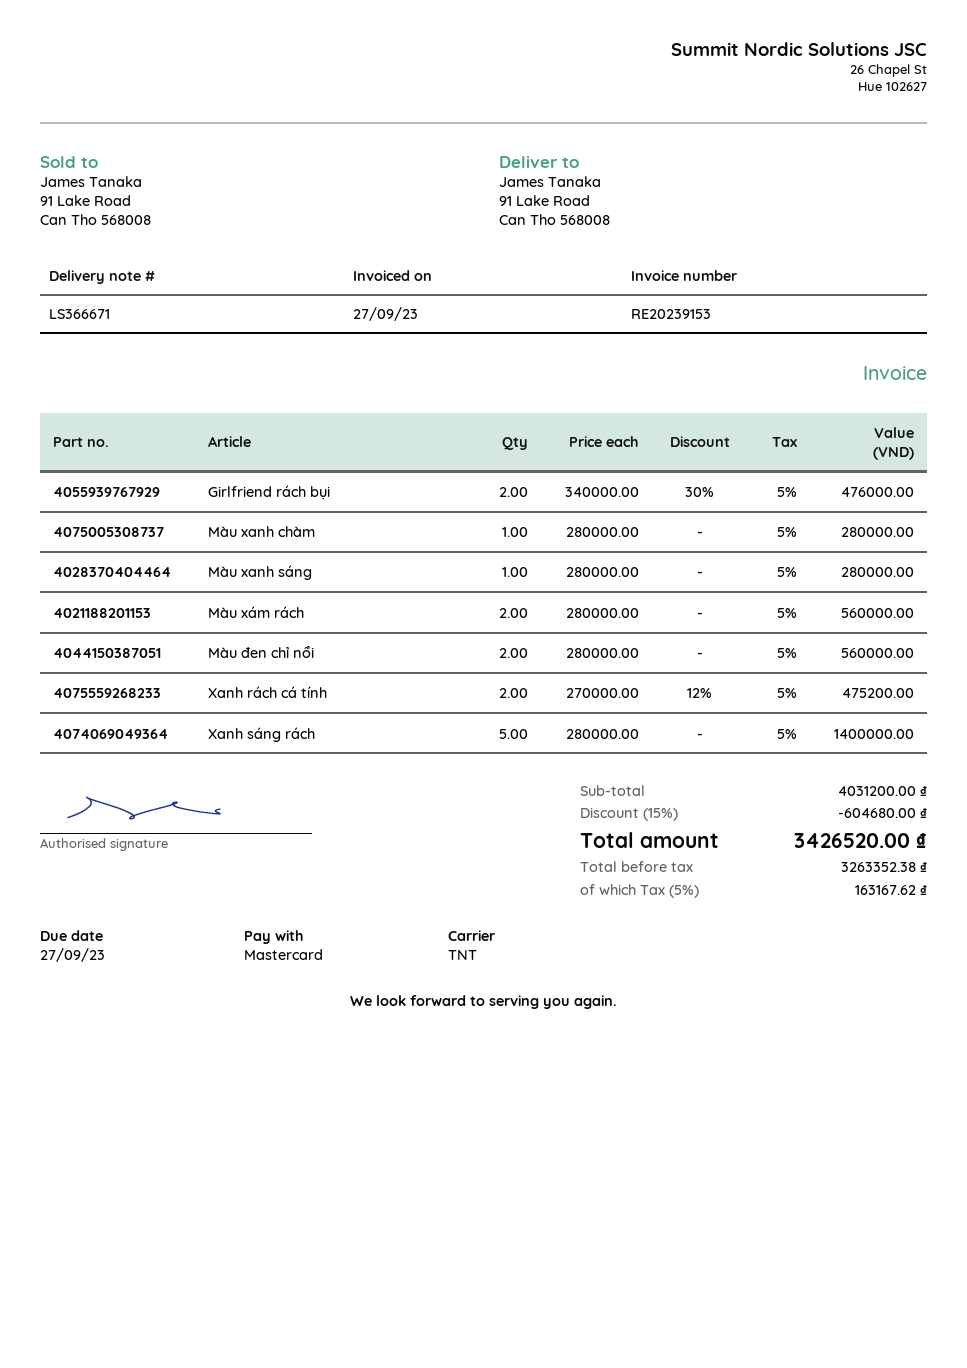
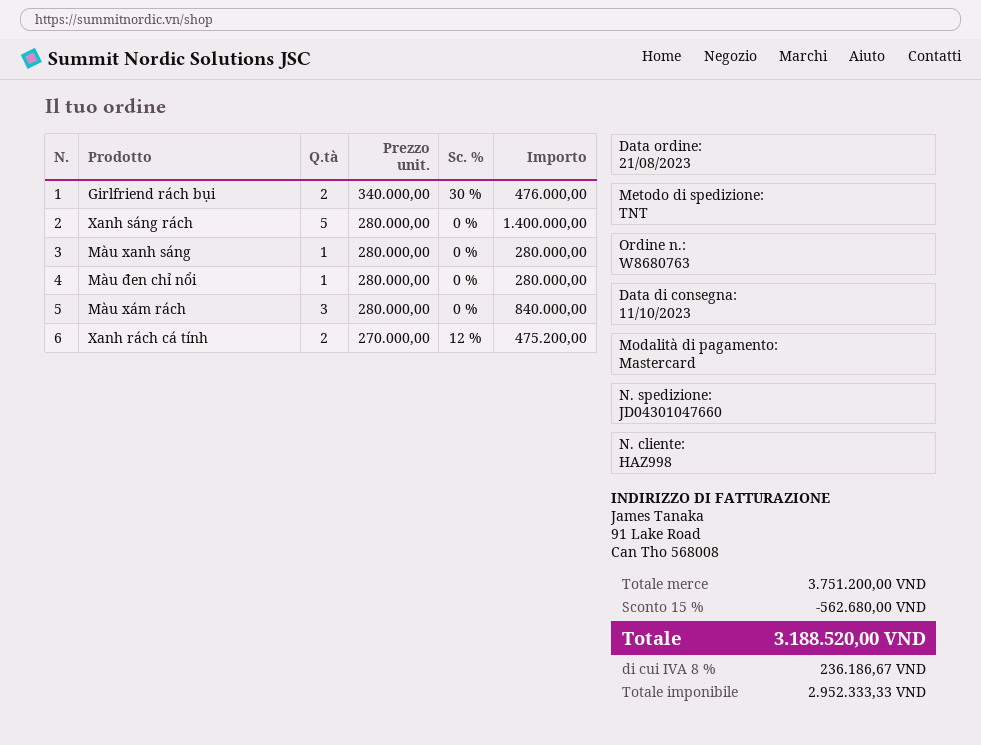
Màu xanh chàm: 1 x 280000.00 = 280000.00 -> none
Màu xám rách: 2 x 280000.00 = 560000.00 -> 3 x 280000.00 = 840000.00
Màu đen chỉ nổi: 2 x 280000.00 = 560000.00 -> 1 x 280000.00 = 280000.00
subtotal: 4031200.00 -> 3751200.00
discount: 15% = 604680.00 -> 15% = 562680.00
net: 3263352.38 -> 2952333.33
tax: 5% = 163167.62 -> 8% = 236186.67
total: 3426520.00 -> 3188520.00

